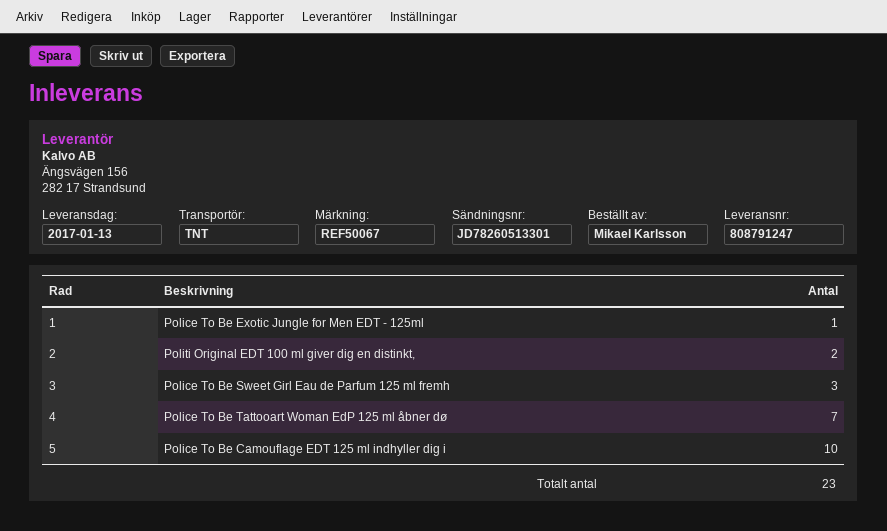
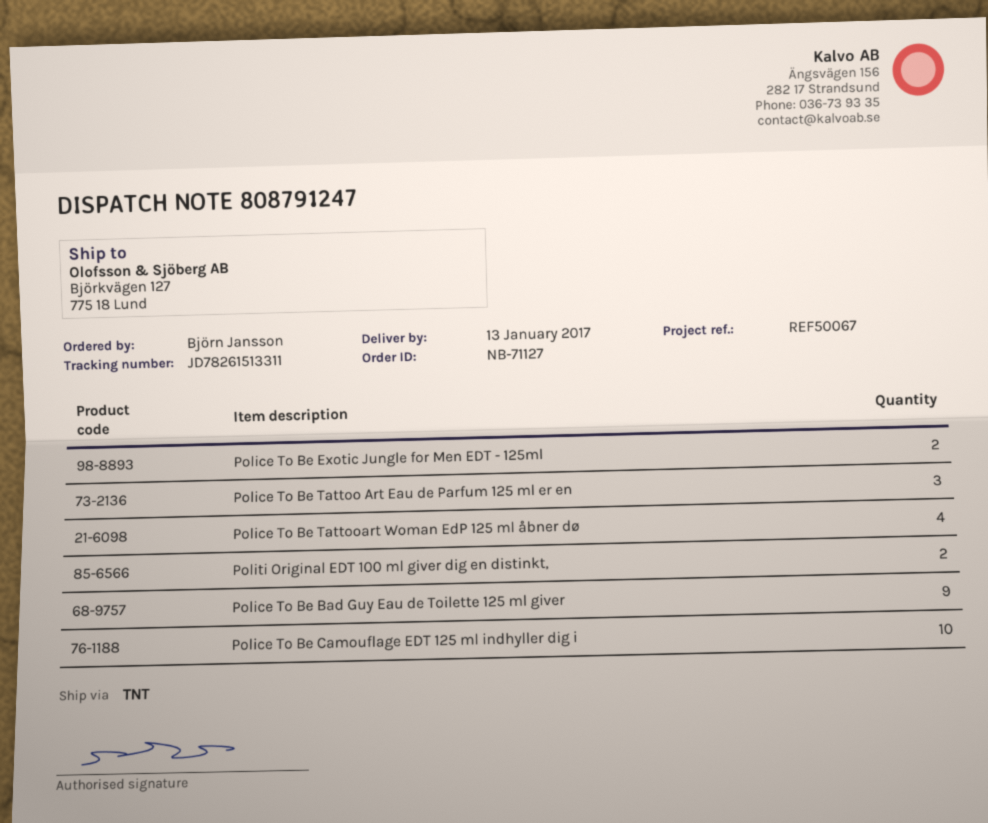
ordered by: Mikael Karlsson -> Björn Jansson
tracking number: JD78260513301 -> JD78261513311
Police To Be Exotic Jungle for Men EDT - 125ml: 1 -> 2
Police To Be Sweet Girl Eau de Parfum 125 ml fremh: 3 -> none
Police To Be Tattooart Woman EdP 125 ml åbner dø: 7 -> 4
Police To Be Tattoo Art Eau de Parfum 125 ml er en: none -> 3
Police To Be Bad Guy Eau de Toilette 125 ml giver: none -> 9

